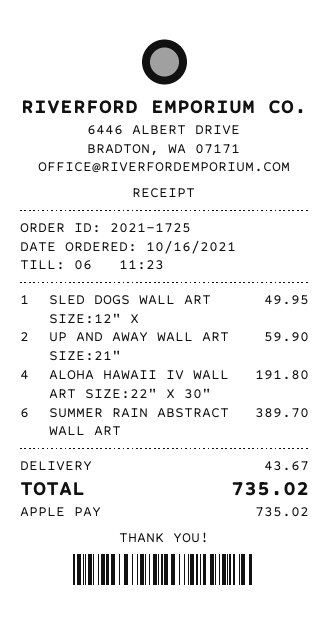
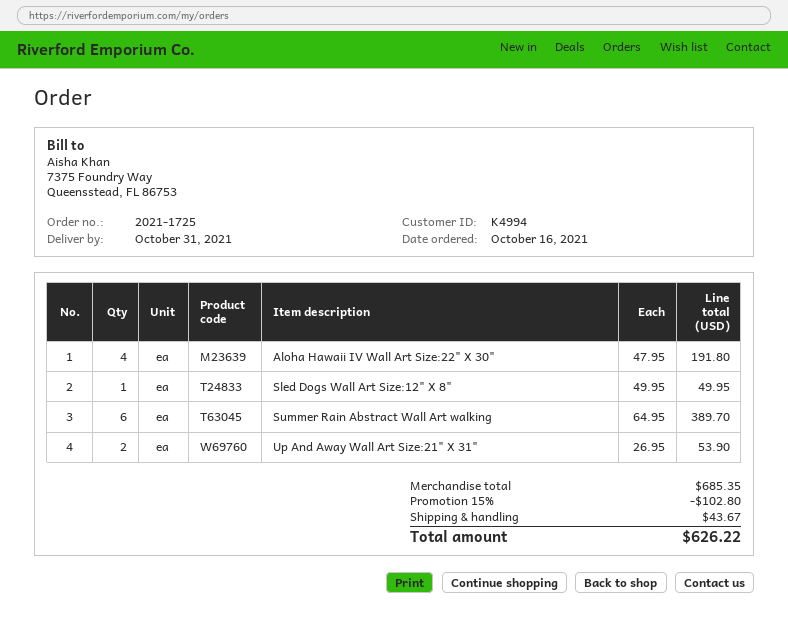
UP AND AWAY WALL ART SIZE:21": 2 for 59.90 -> 2 for 53.90
discount: none -> 15% = 102.80
total: 735.02 -> 626.22

